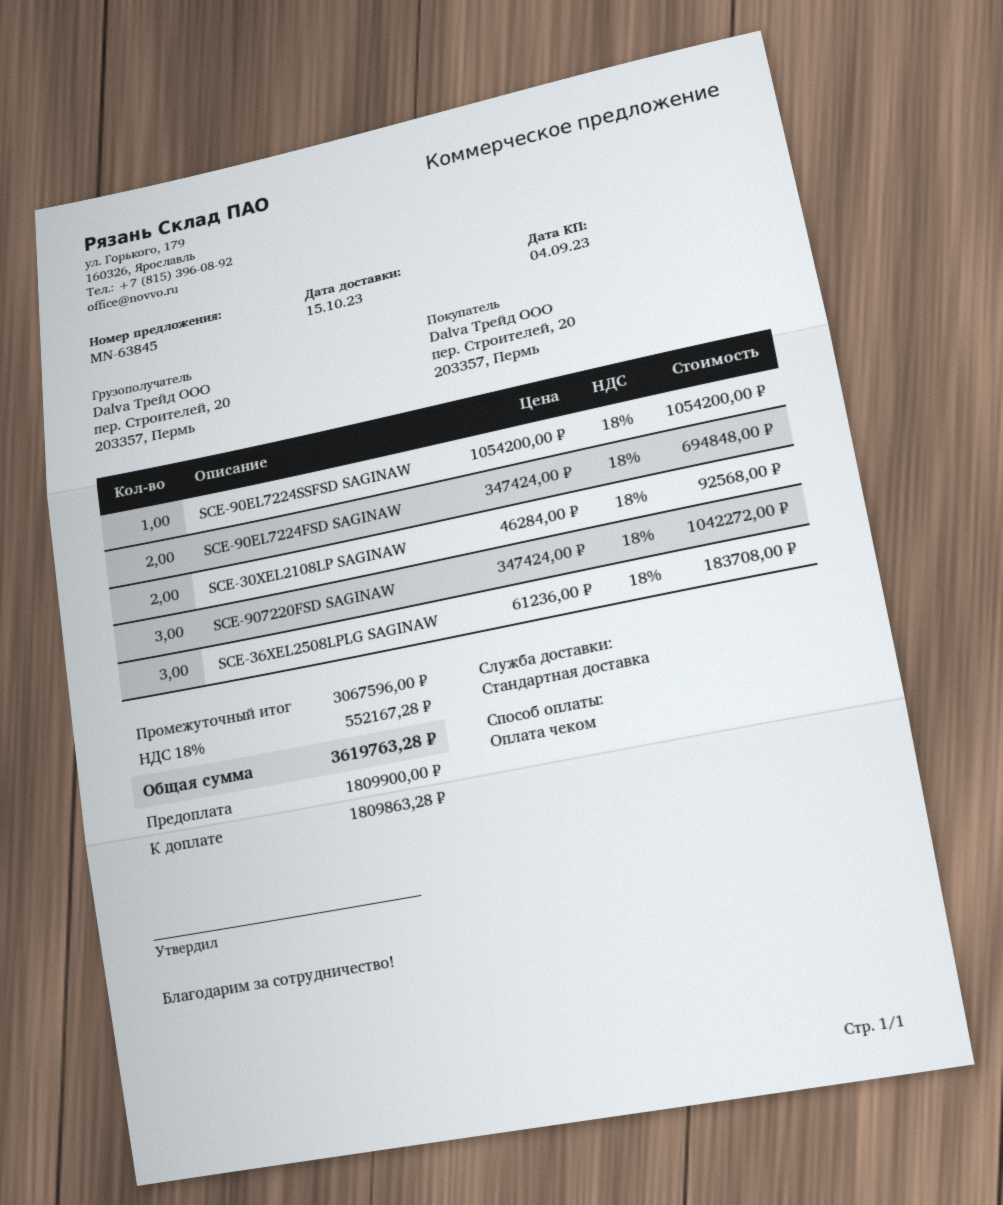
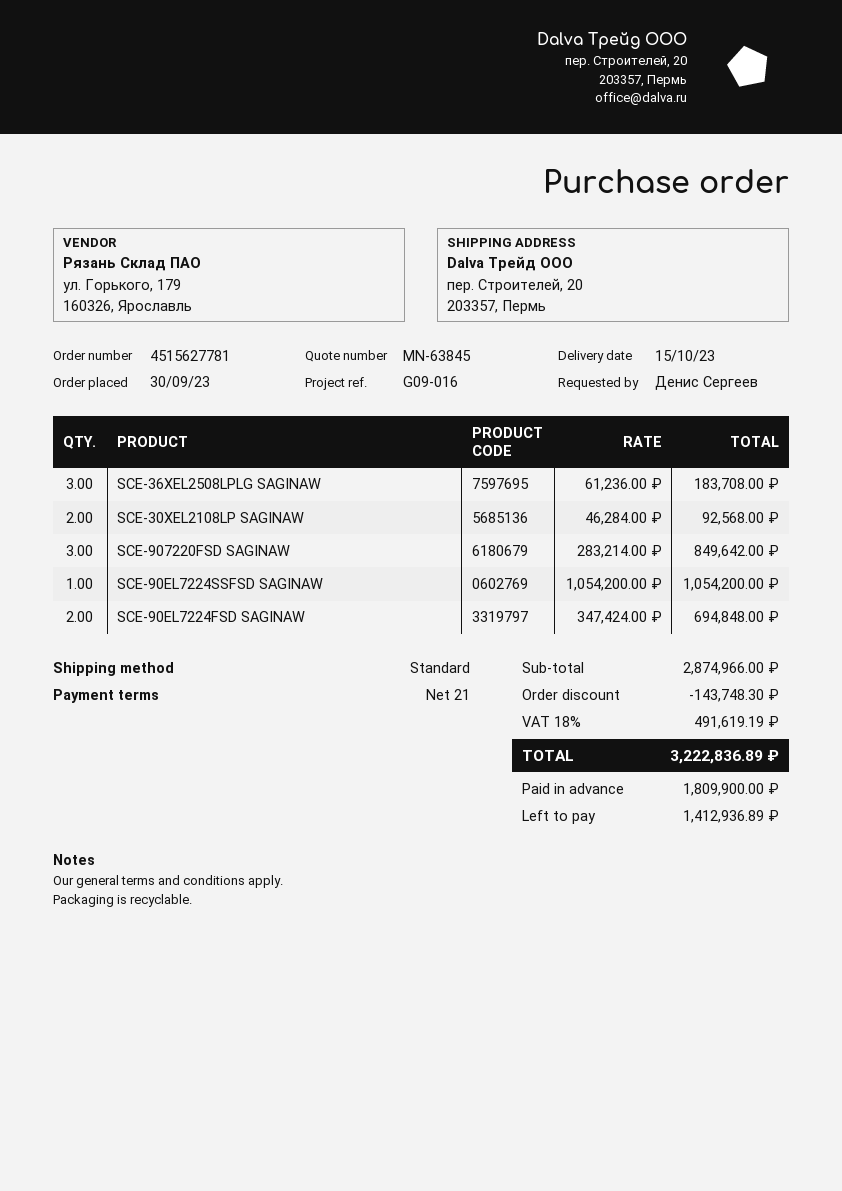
SCE-907220FSD SAGINAW: 3 x 347424.00 = 1042272.00 -> 3 x 283214.00 = 849642.00
subtotal: 3067596.00 -> 2874966.00
discount: none -> 143748.30
tax: 18% = 552167.28 -> 18% = 491619.19
total: 3619763.28 -> 3222836.89
balance: 1809863.28 -> 1412936.89

